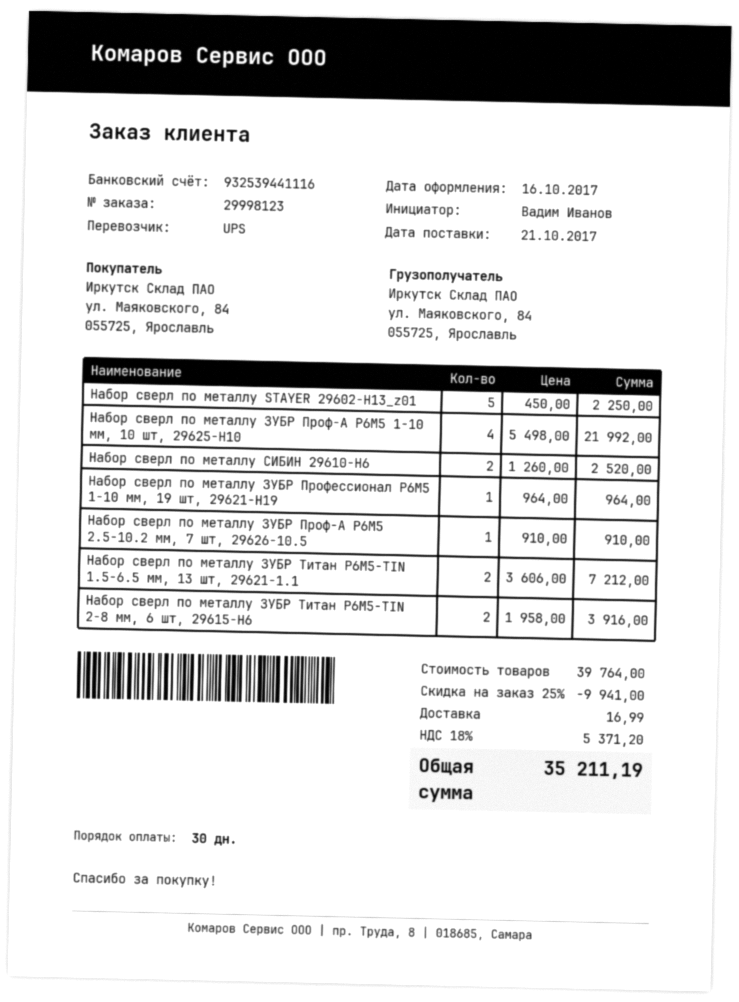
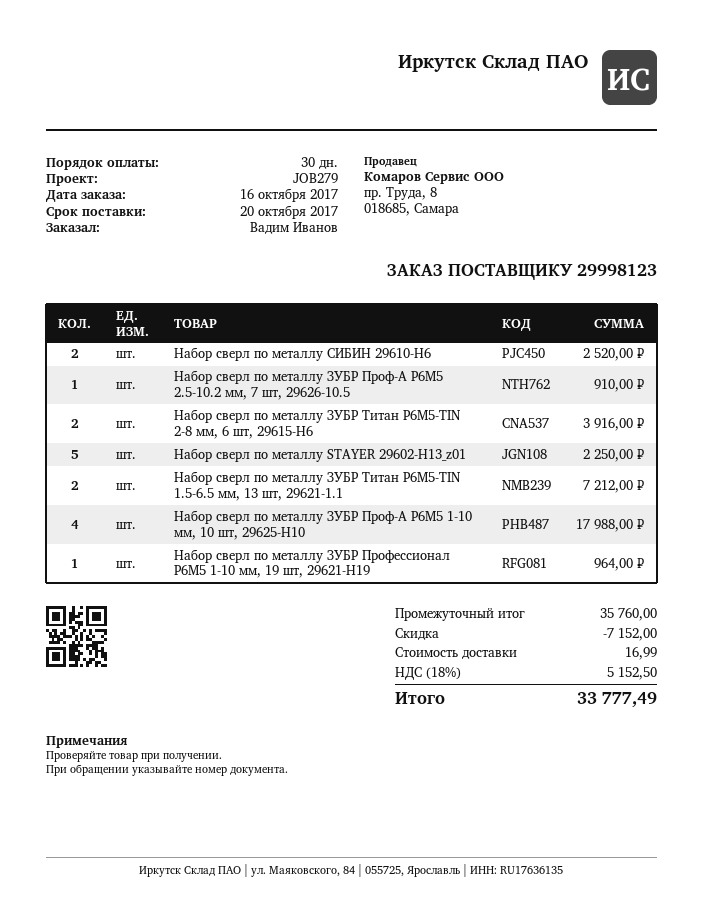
delivery date: 2017-10-21 -> 2017-10-20
Набор сверл по металлу ЗУБР Проф-А Р6М5 1-10 мм, 10 шт, 29625-H10: 4 for 21992.00 -> 4 for 17988.00
subtotal: 39764.00 -> 35760.00
discount: 9941.00 -> 7152.00
tax: 18% = 5371.20 -> 18% = 5152.50
total: 35211.19 -> 33777.49

